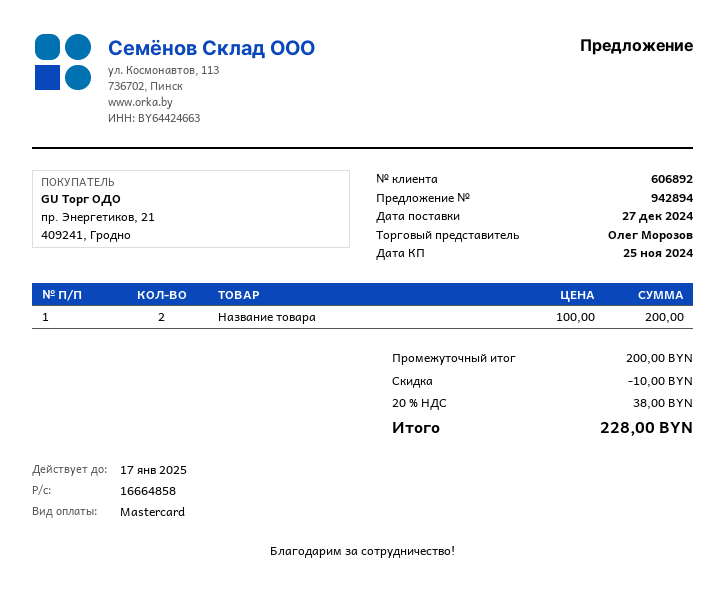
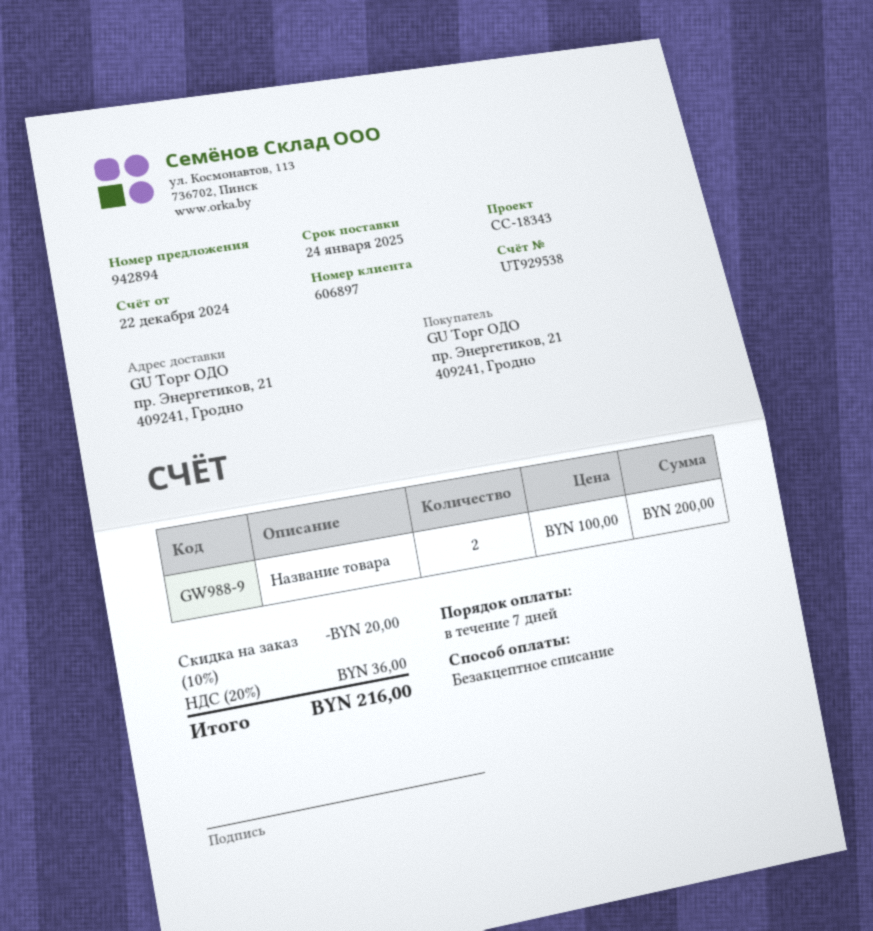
delivery date: 2024-12-27 -> 2025-01-24
customer number: 606892 -> 606897
payment method: Mastercard -> direct debit
discount: 10.00 -> 20.00
tax: 20% = 38.00 -> 20% = 36.00
total: 228.00 -> 216.00

